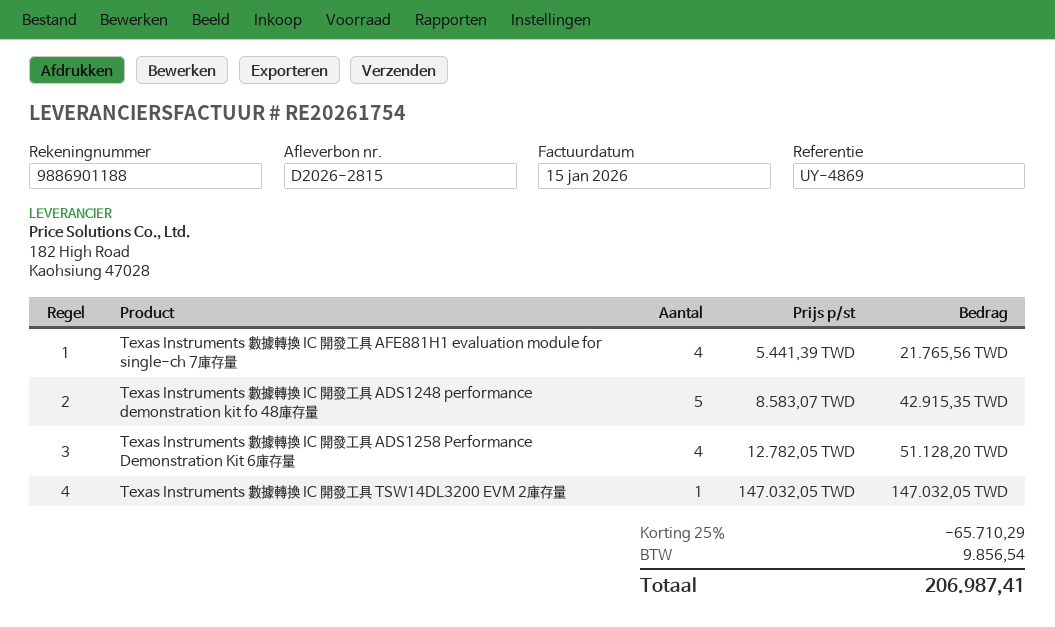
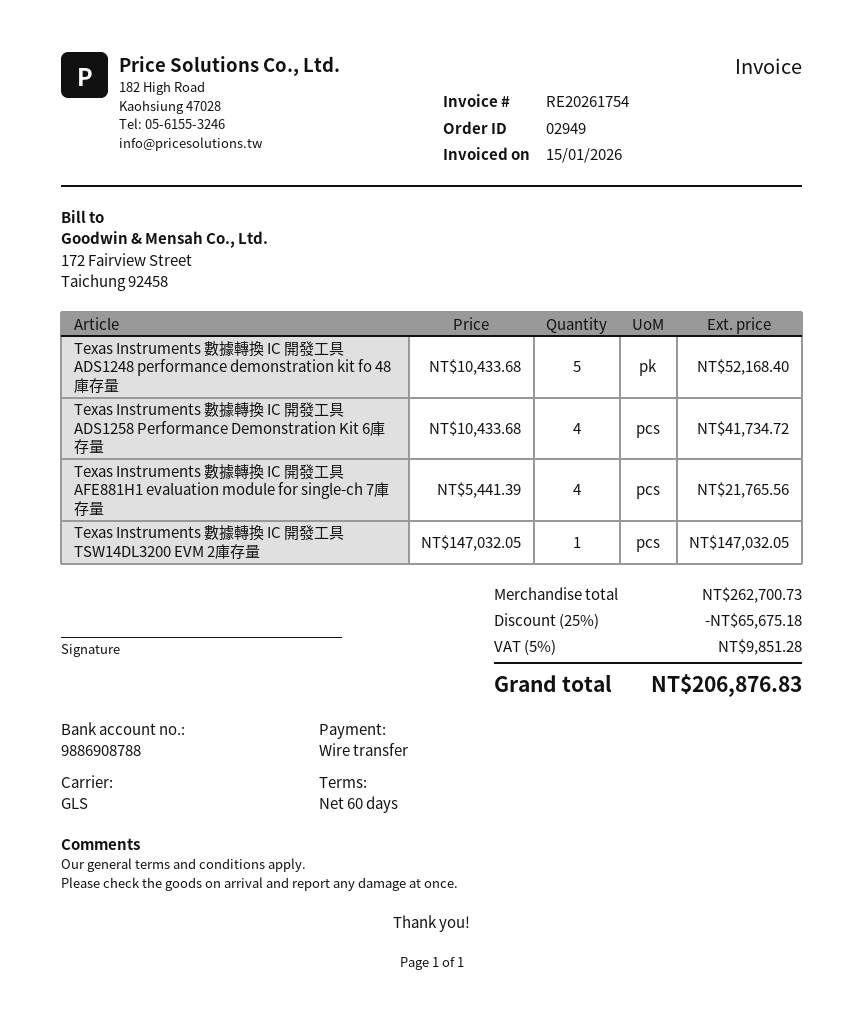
bank account: 9886901188 -> 9886908788
Texas Instruments 數據轉換 IC 開發工具 ADS1248 performance demonstration kit fo 48庫存量: 5 x 8583.07 = 42915.35 -> 5 x 10433.68 = 52168.40
Texas Instruments 數據轉換 IC 開發工具 ADS1258 Performance Demonstration Kit 6庫存量: 4 x 12782.05 = 51128.20 -> 4 x 10433.68 = 41734.72
discount: 25% = 65710.29 -> 25% = 65675.18
tax: 9856.54 -> 9851.28
total: 206987.41 -> 206876.83

